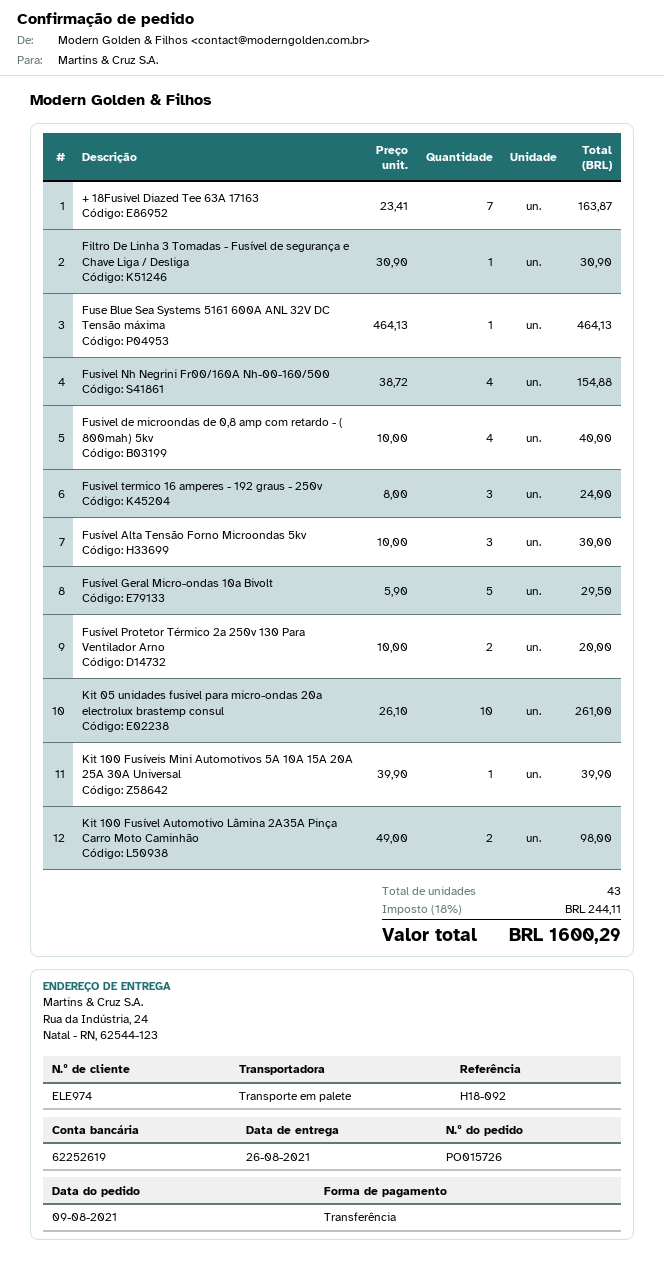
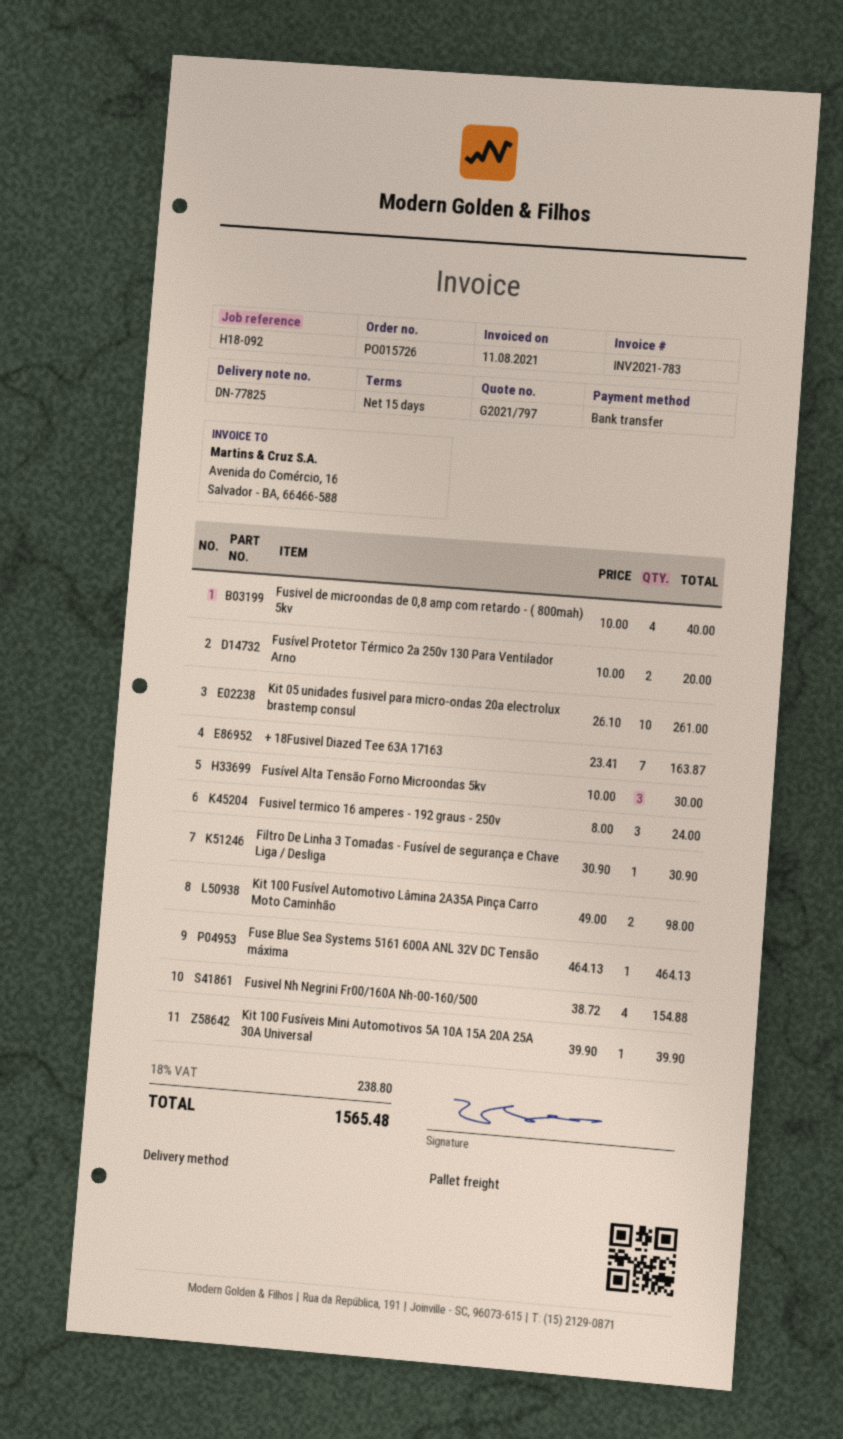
Fusível Geral Micro-ondas 10a Bivolt: 5 x 5.90 = 29.50 -> none
tax: 18% = 244.11 -> 18% = 238.80
total: 1600.29 -> 1565.48

